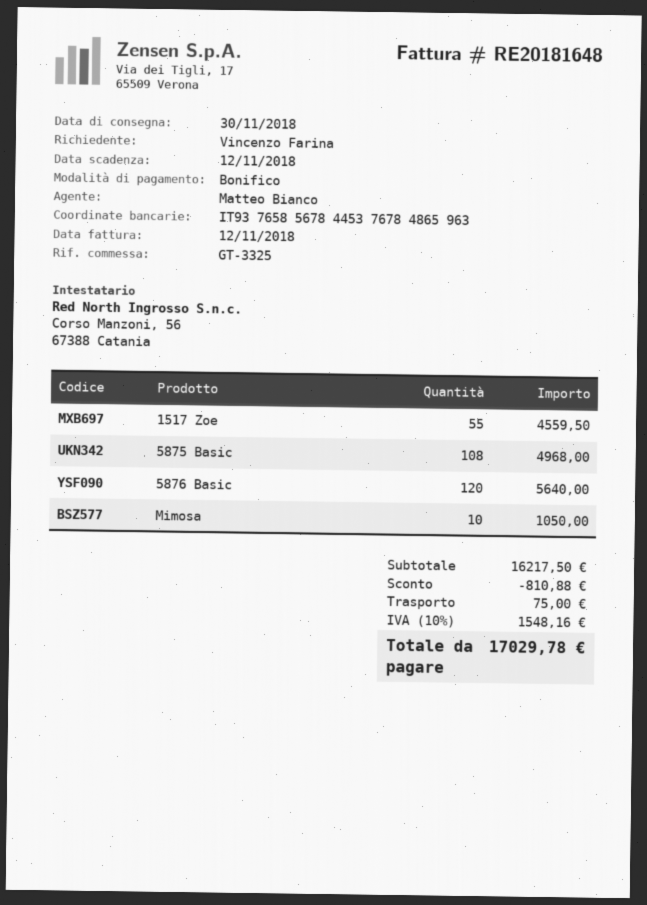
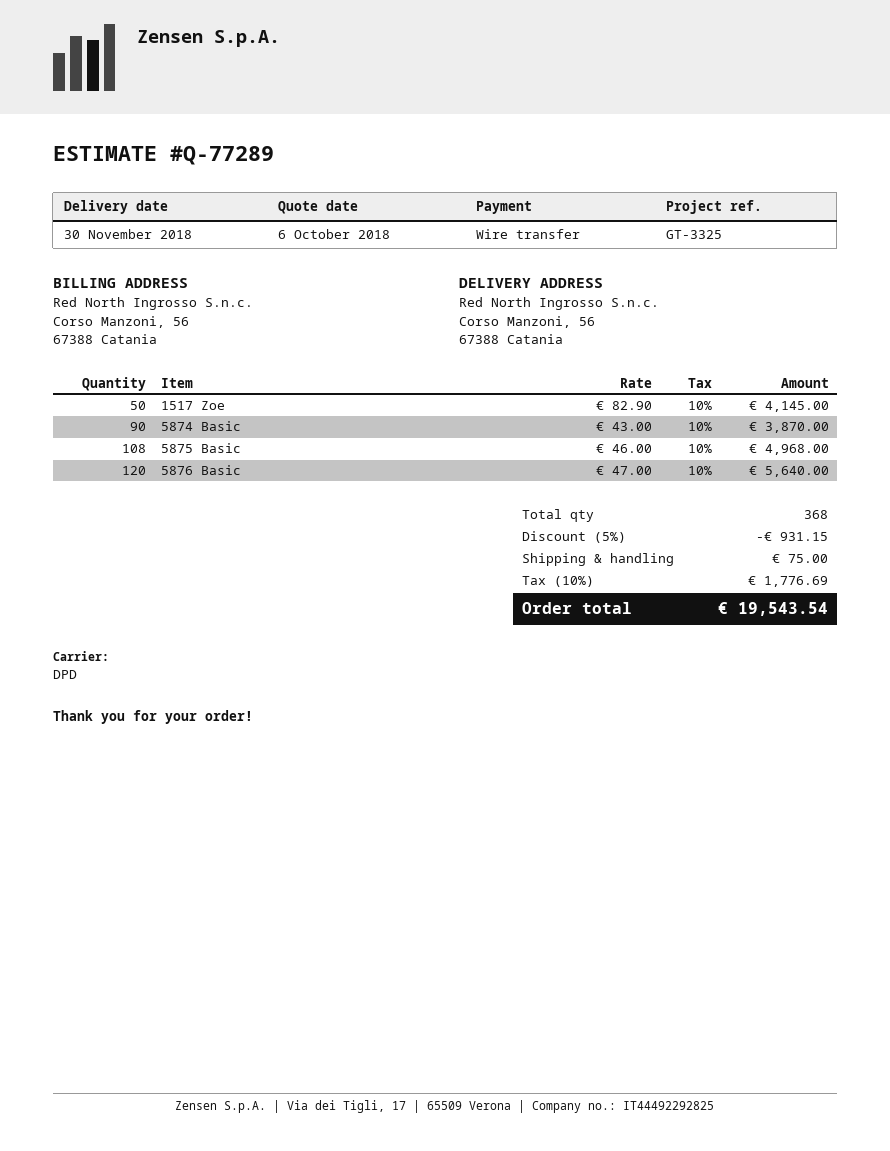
1517 Zoe: 55 for 4559.50 -> 50 for 4145.00
Mimosa: 10 for 1050.00 -> none
5874 Basic: none -> 90 for 3870.00
discount: 810.88 -> 931.15
tax: 10% = 1548.16 -> 10% = 1776.69
total: 17029.78 -> 19543.54

